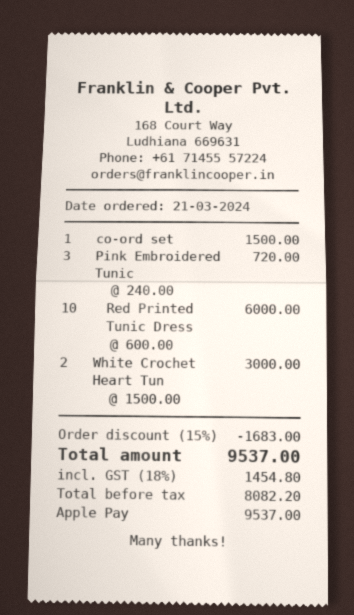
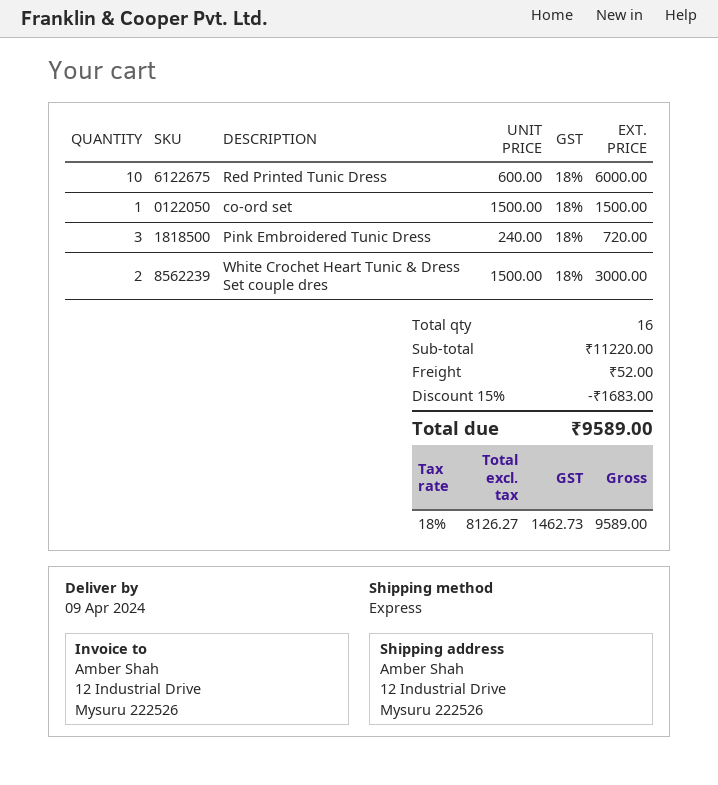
shipping: none -> 52.00
net: 8082.20 -> 8126.27
tax: 18% = 1454.80 -> 18% = 1462.73
total: 9537.00 -> 9589.00

